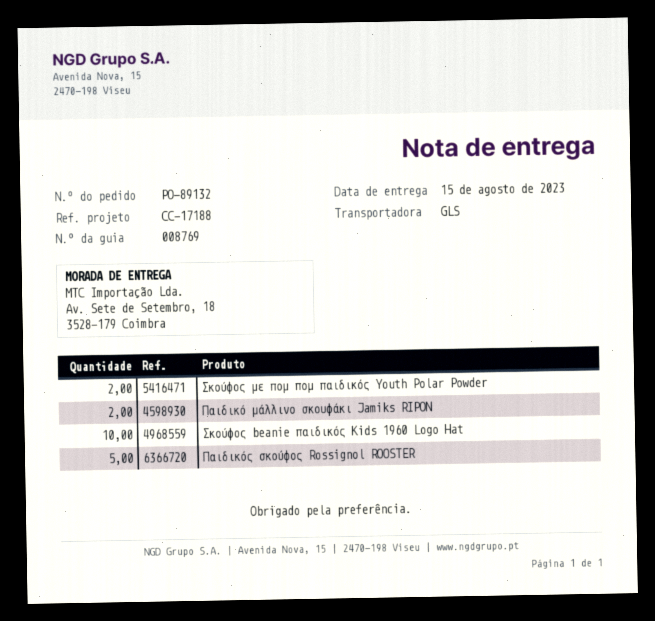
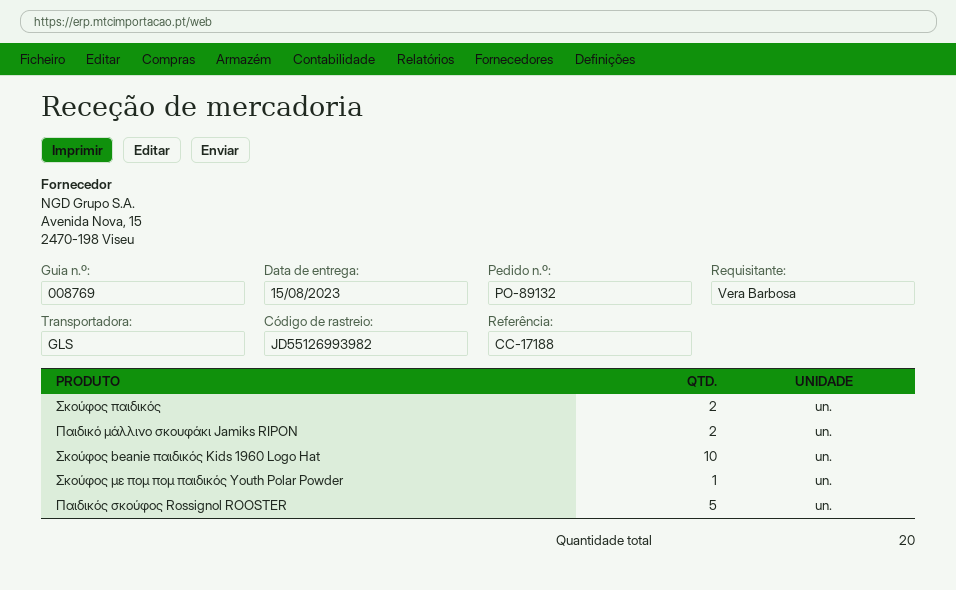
Σκούφος με πομ πομ παιδικός Youth Polar Powder: 2 -> 1
Σκούφος παιδικός: none -> 2

